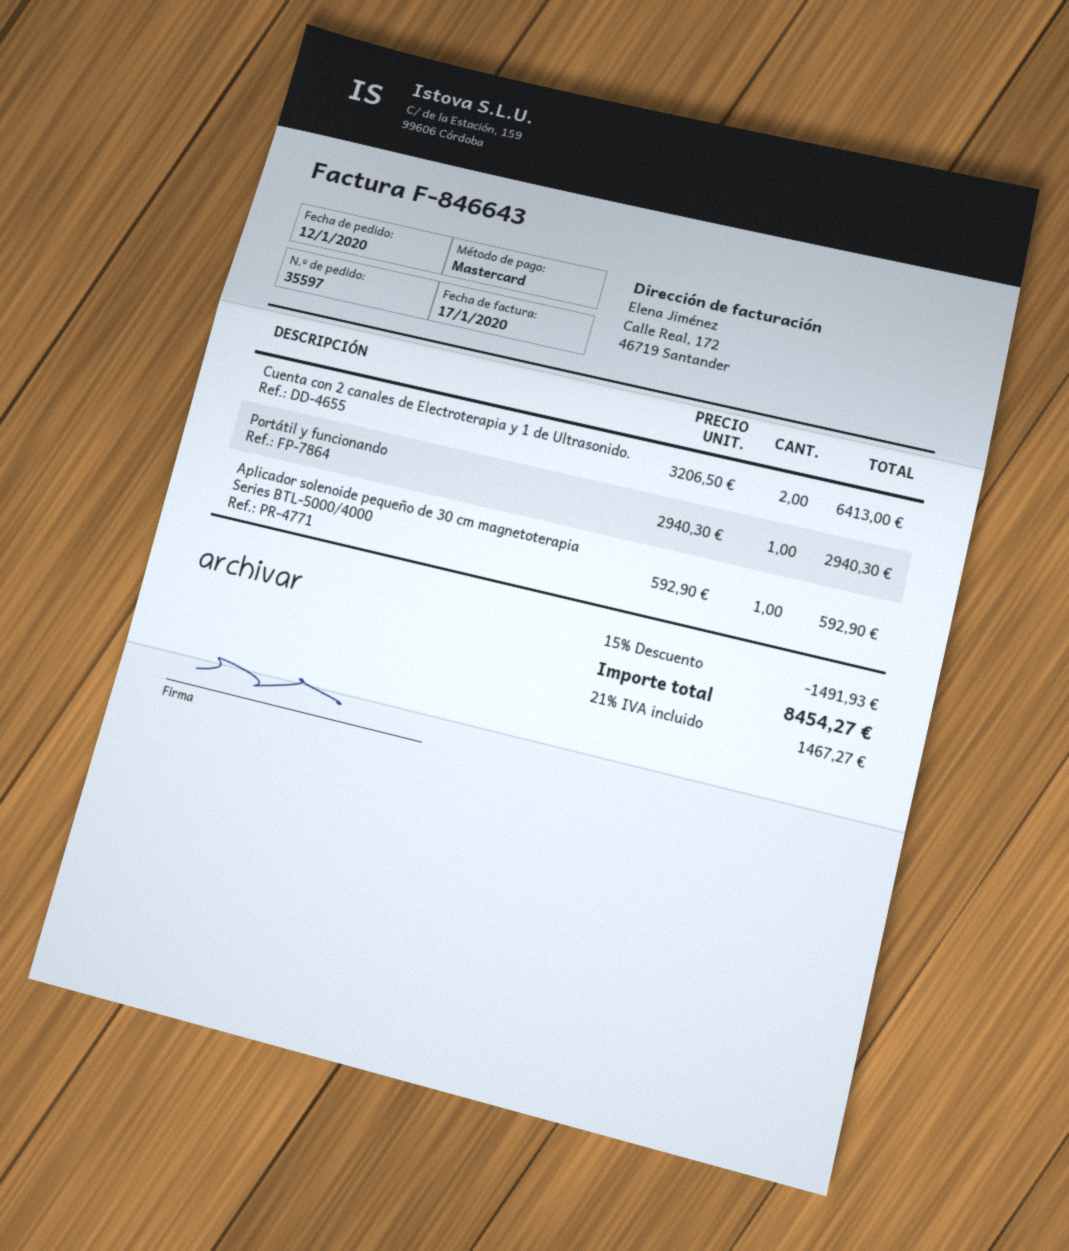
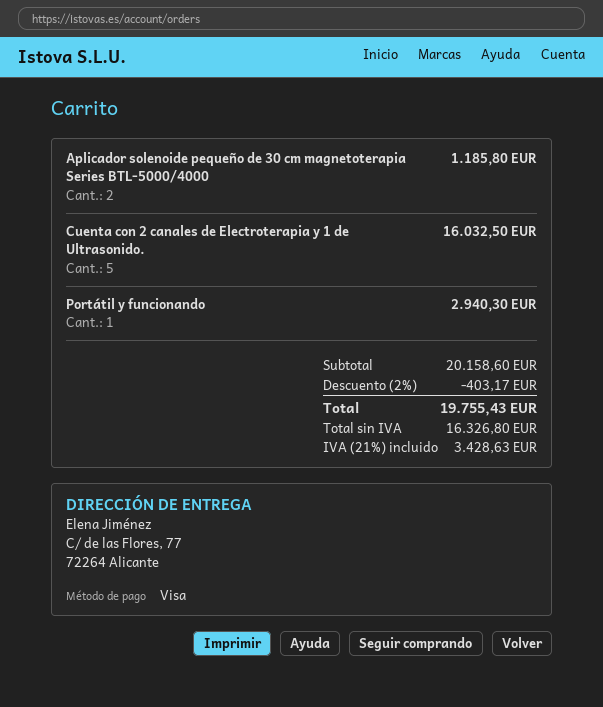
payment method: Mastercard -> Visa
Cuenta con 2 canales de Electroterapia y 1 de Ultrasonido.: 2 for 6413.00 -> 5 for 16032.50
Aplicador solenoide pequeño de 30 cm magnetoterapia Series BTL-5000/4000: 1 for 592.90 -> 2 for 1185.80
discount: 15% = 1491.93 -> 2% = 403.17
tax: 21% = 1467.27 -> 21% = 3428.63
total: 8454.27 -> 19755.43

